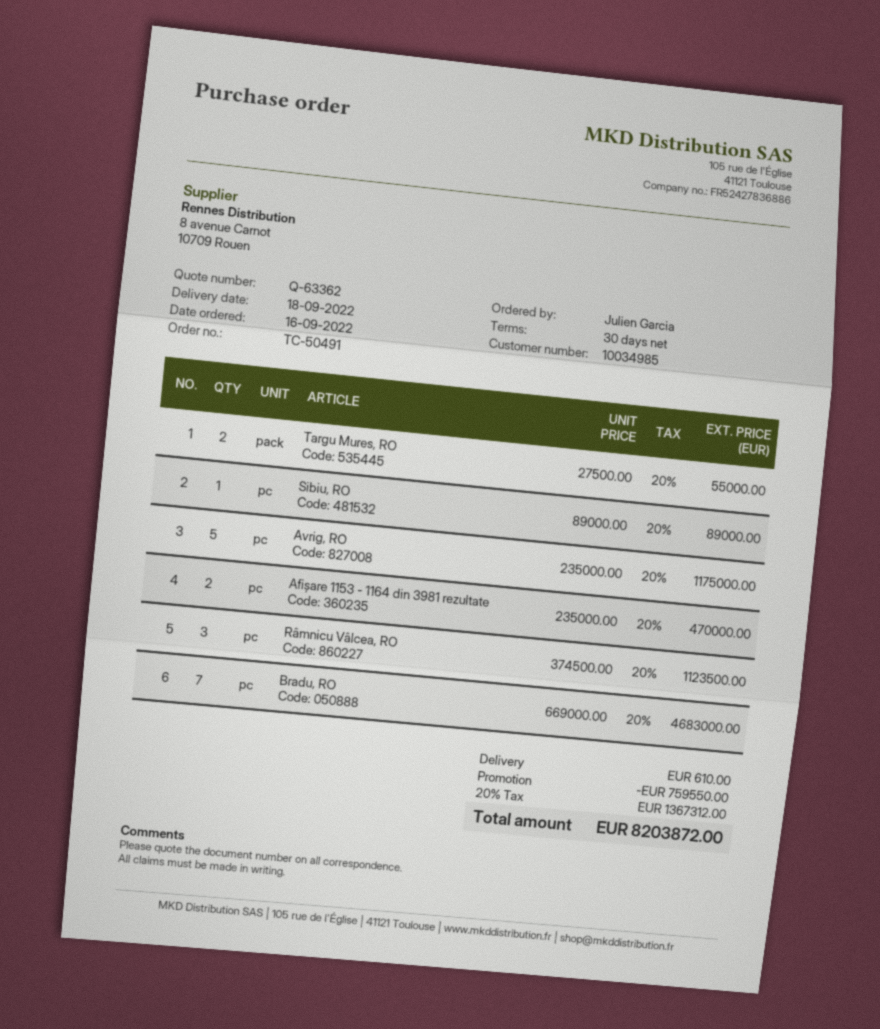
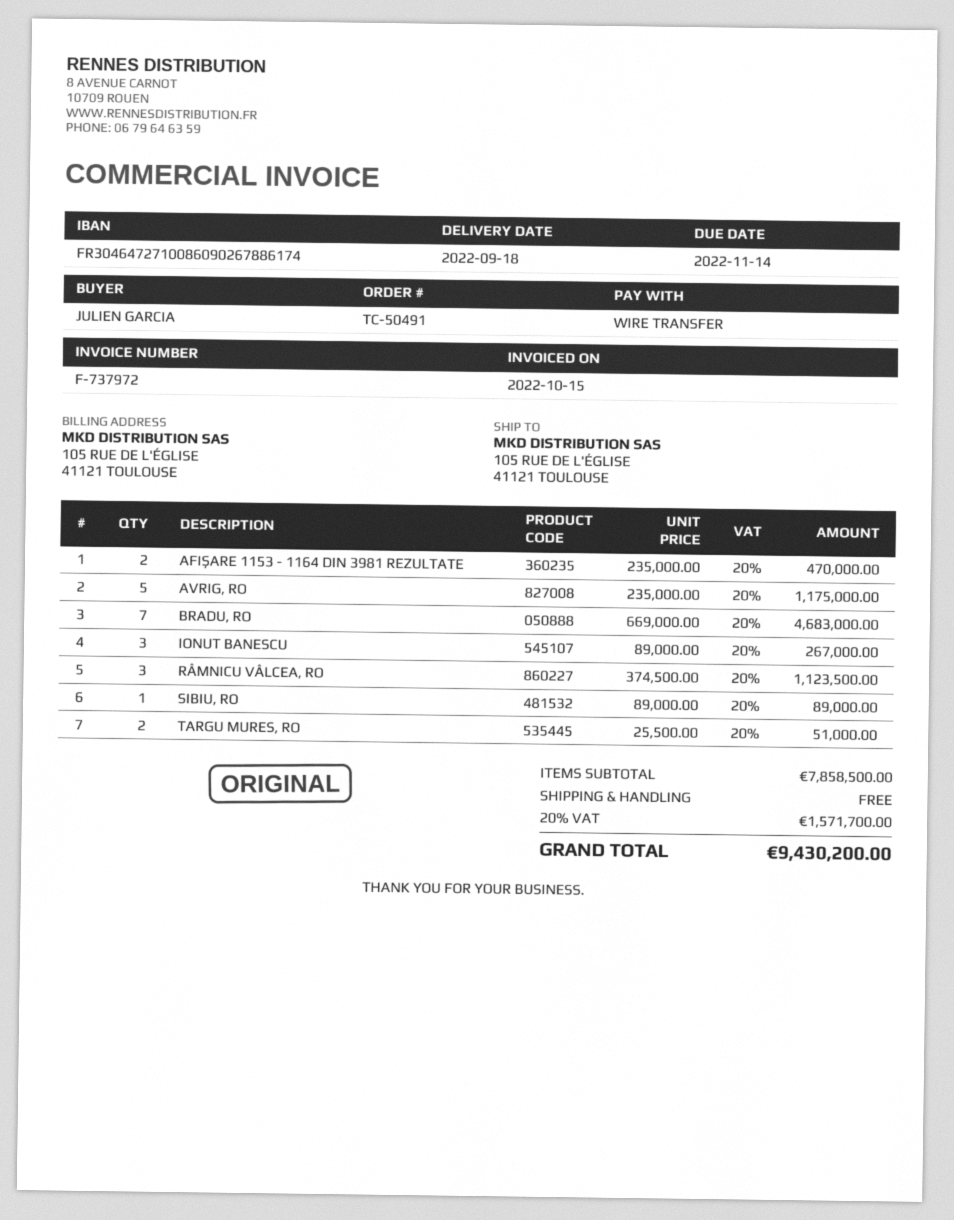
Targu Mures, RO: 2 x 27500.00 = 55000.00 -> 2 x 25500.00 = 51000.00
IONUT BANESCU: none -> 3 x 89000.00 = 267000.00
discount: 759550.00 -> none
shipping: 610.00 -> 0.00
tax: 20% = 1367312.00 -> 20% = 1571700.00
total: 8203872.00 -> 9430200.00

